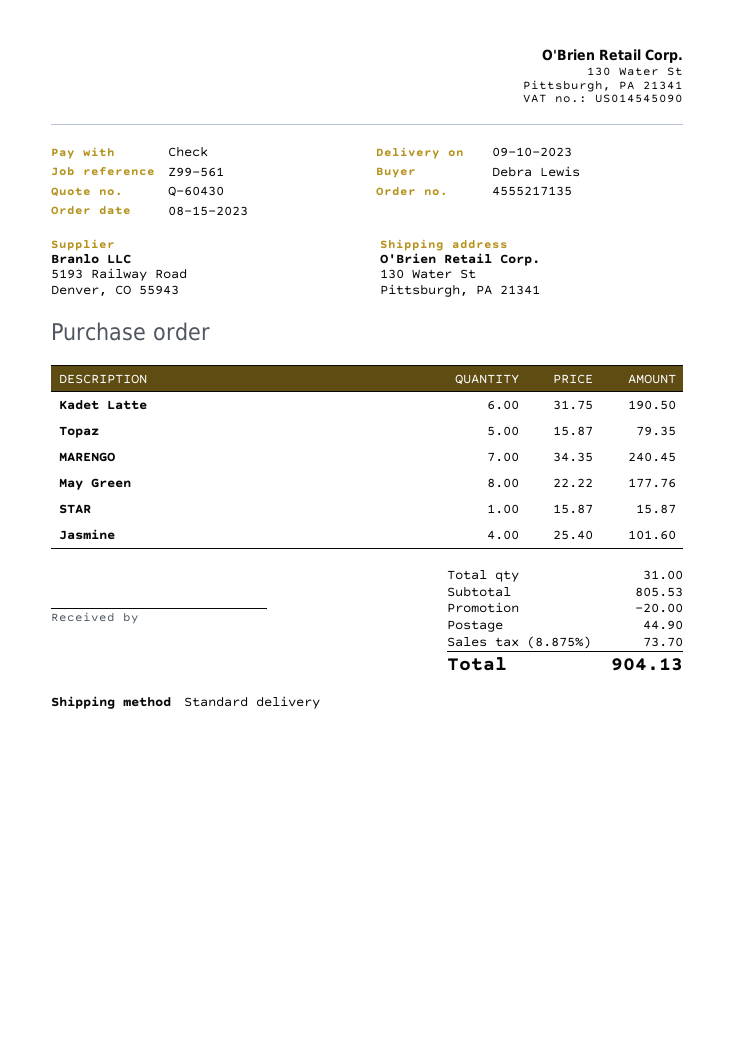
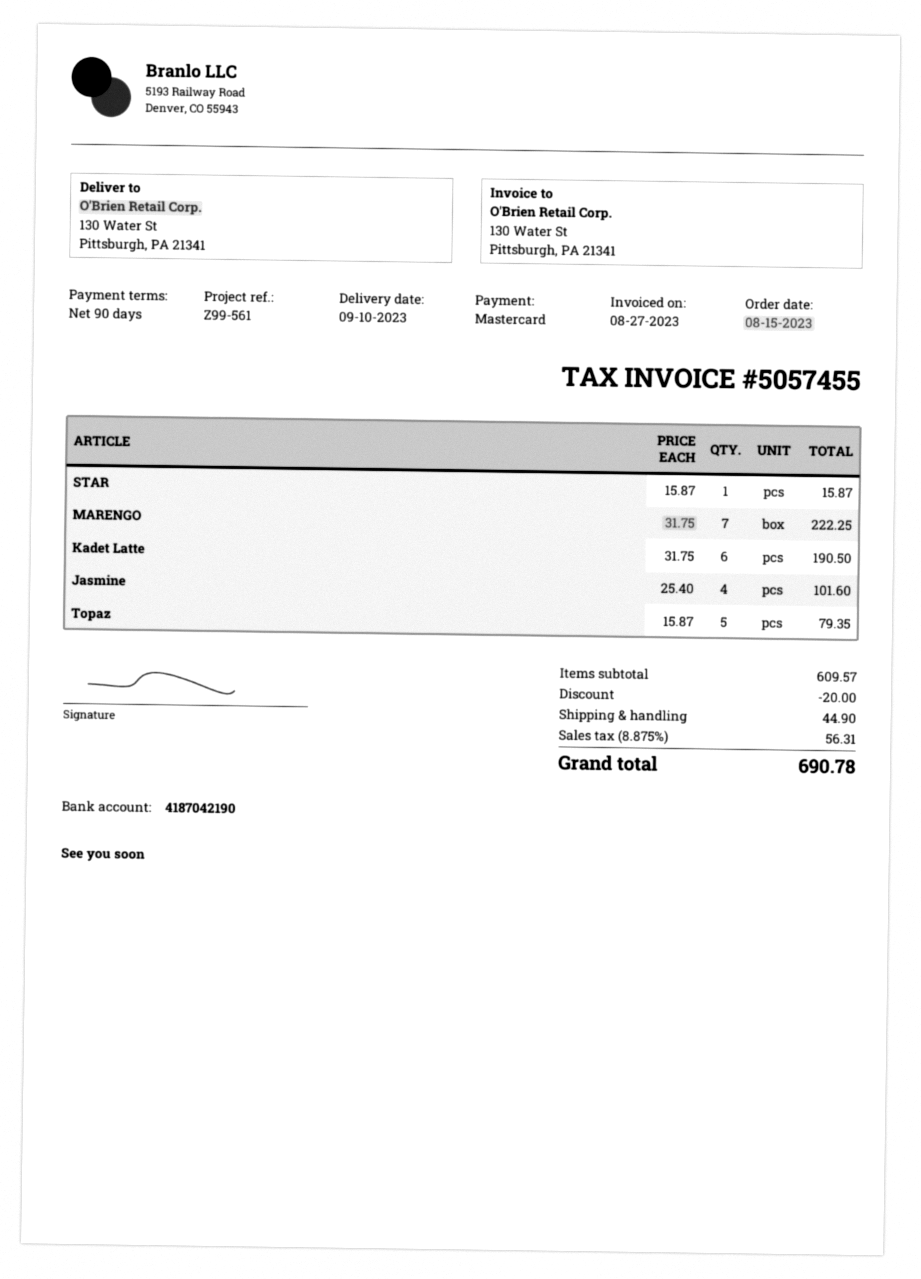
payment method: cheque -> Mastercard
MARENGO: 7 x 34.35 = 240.45 -> 7 x 31.75 = 222.25
May Green: 8 x 22.22 = 177.76 -> none
subtotal: 805.53 -> 609.57
tax: 8.875% = 73.70 -> 8.875% = 56.31
total: 904.13 -> 690.78

